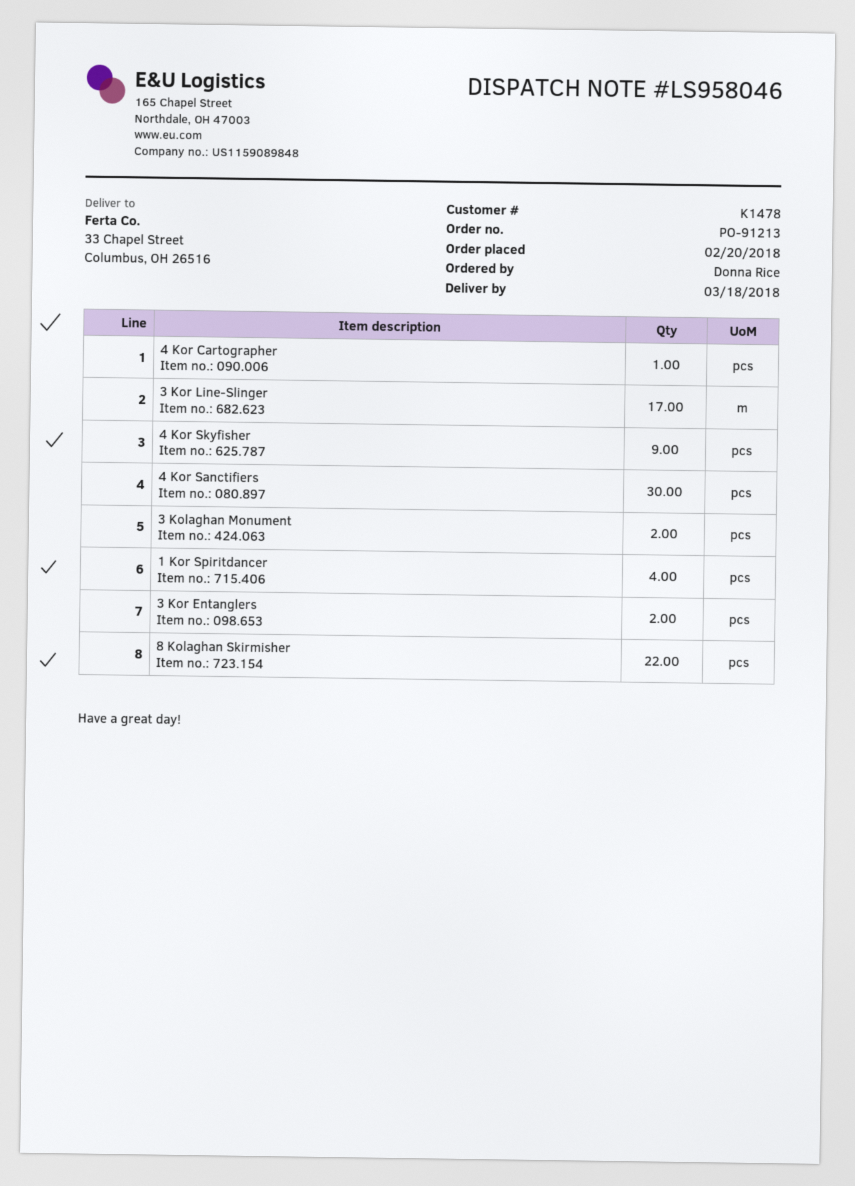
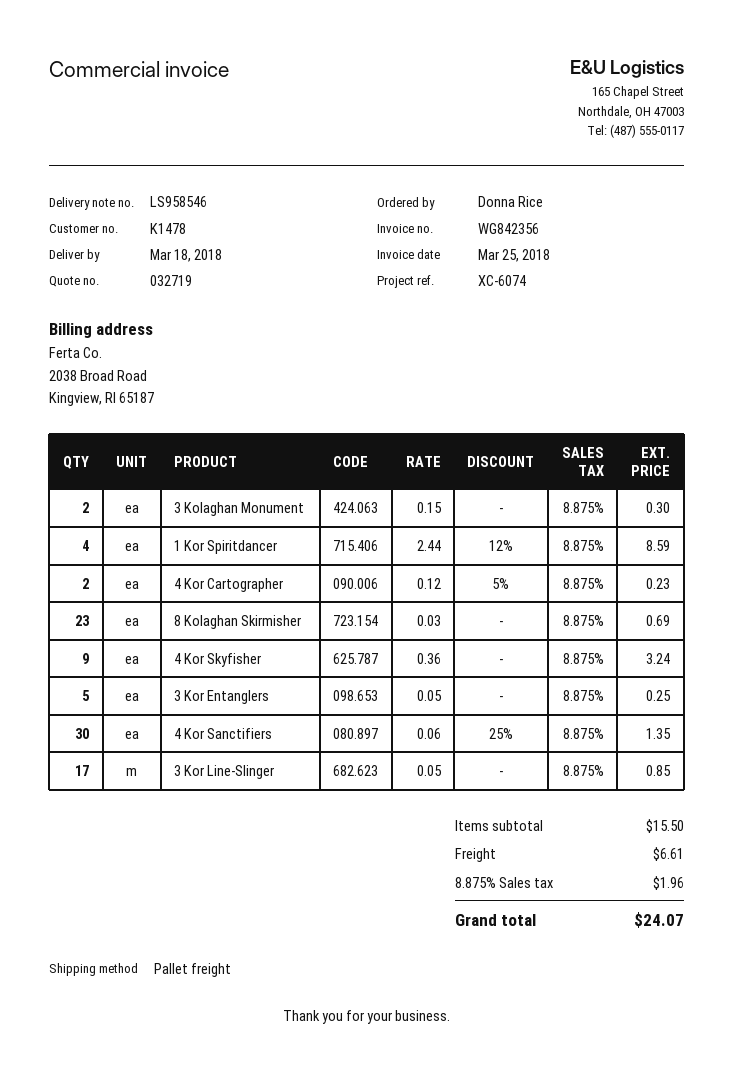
delivery note number: LS958046 -> LS958546
4 Kor Cartographer: 1 -> 2
3 Kor Entanglers: 2 -> 5
8 Kolaghan Skirmisher: 22 -> 23

